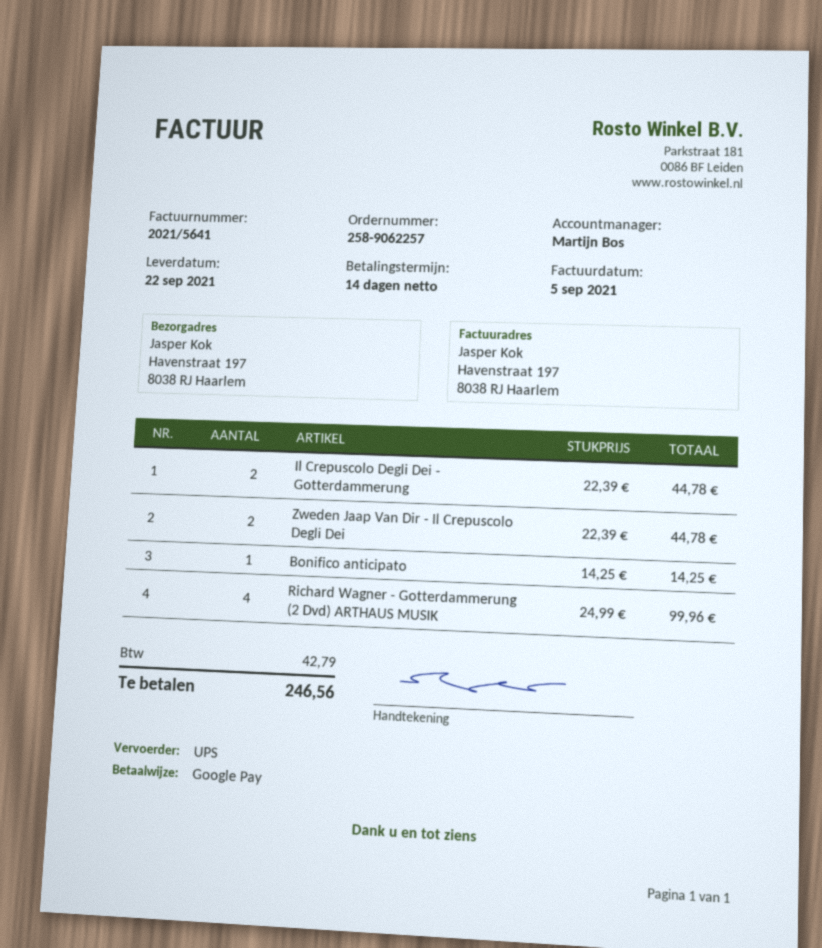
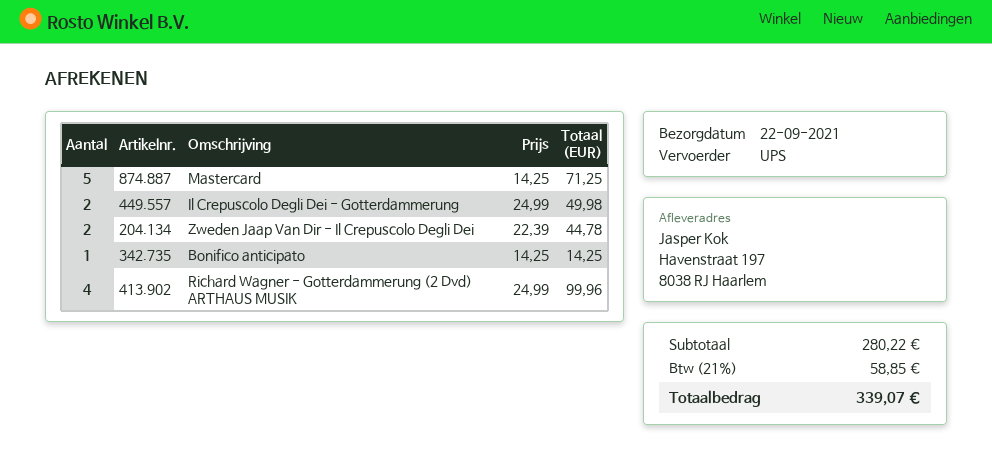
Il Crepuscolo Degli Dei - Gotterdammerung: 2 x 22.39 = 44.78 -> 2 x 24.99 = 49.98
Mastercard: none -> 5 x 14.25 = 71.25
tax: 42.79 -> 58.85
total: 246.56 -> 339.07

